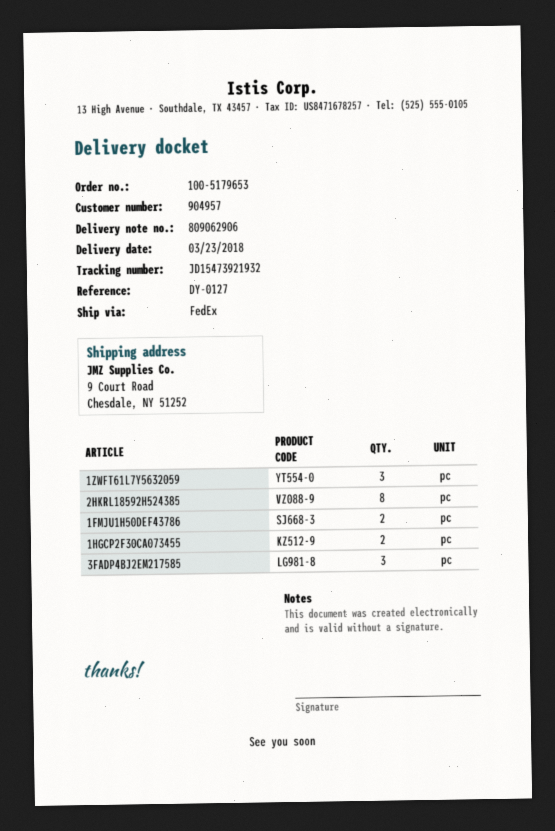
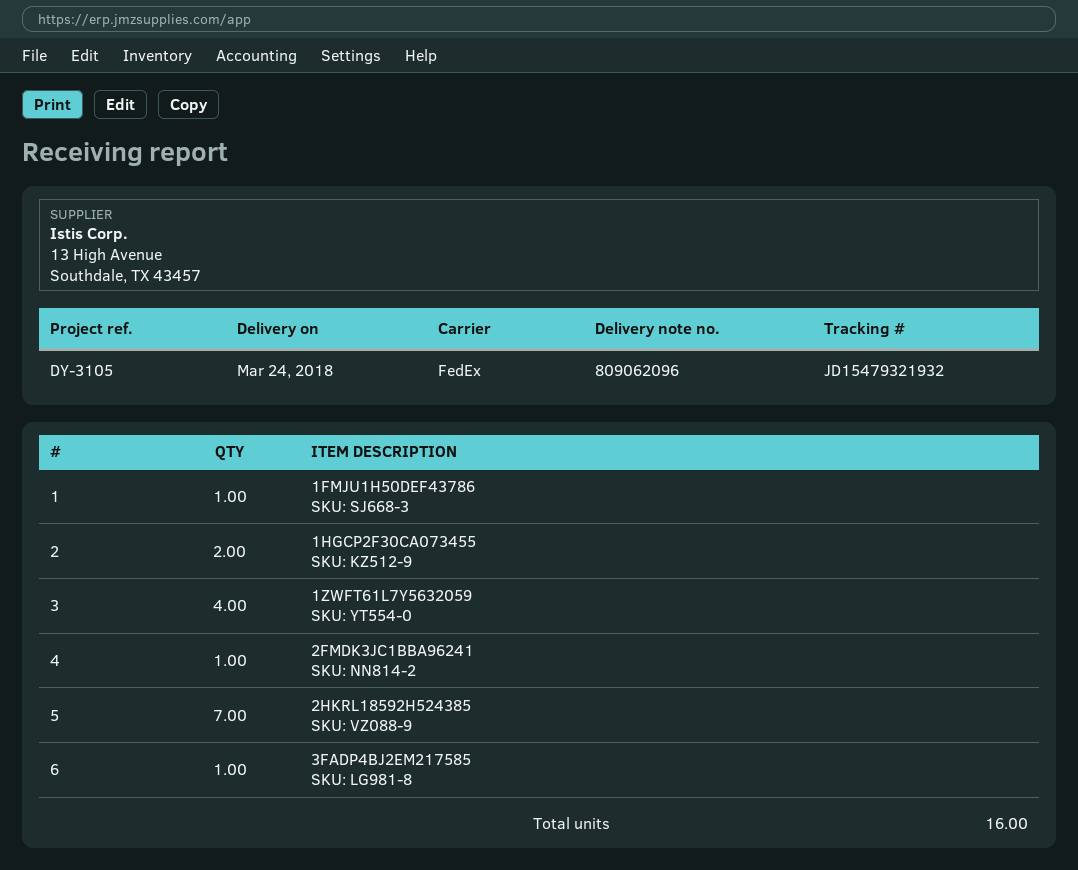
delivery note number: 809062906 -> 809062096
delivery date: 2018-03-23 -> 2018-03-24
reference: DY-0127 -> DY-3105
tracking number: JD15473921932 -> JD15479321932
1ZWFT61L7Y5632059: 3 -> 4
2HKRL18592H524385: 8 -> 7
1FMJU1H50DEF43786: 2 -> 1
3FADP4BJ2EM217585: 3 -> 1
2FMDK3JC1BBA96241: none -> 1

